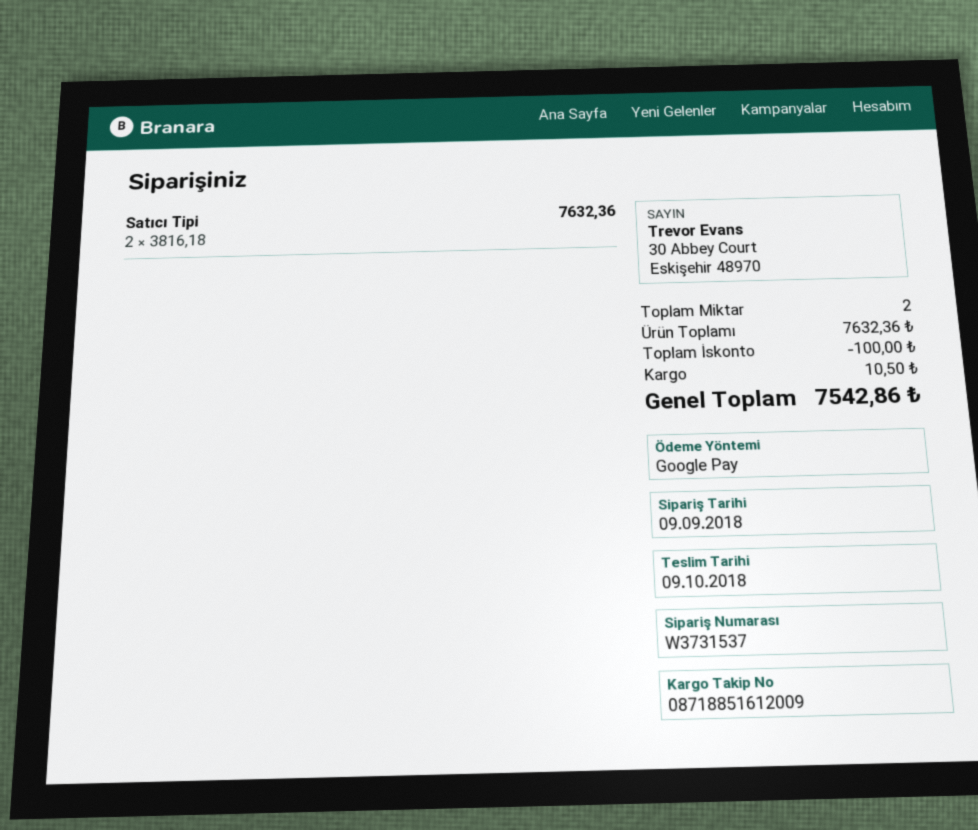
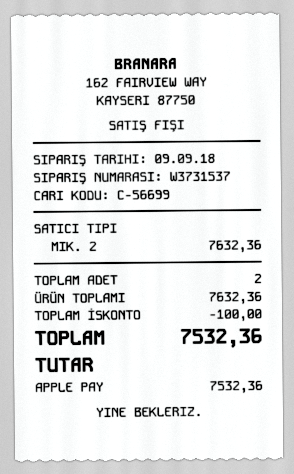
payment method: Google Pay -> Apple Pay
shipping: 10.50 -> none
total: 7542.86 -> 7532.36

